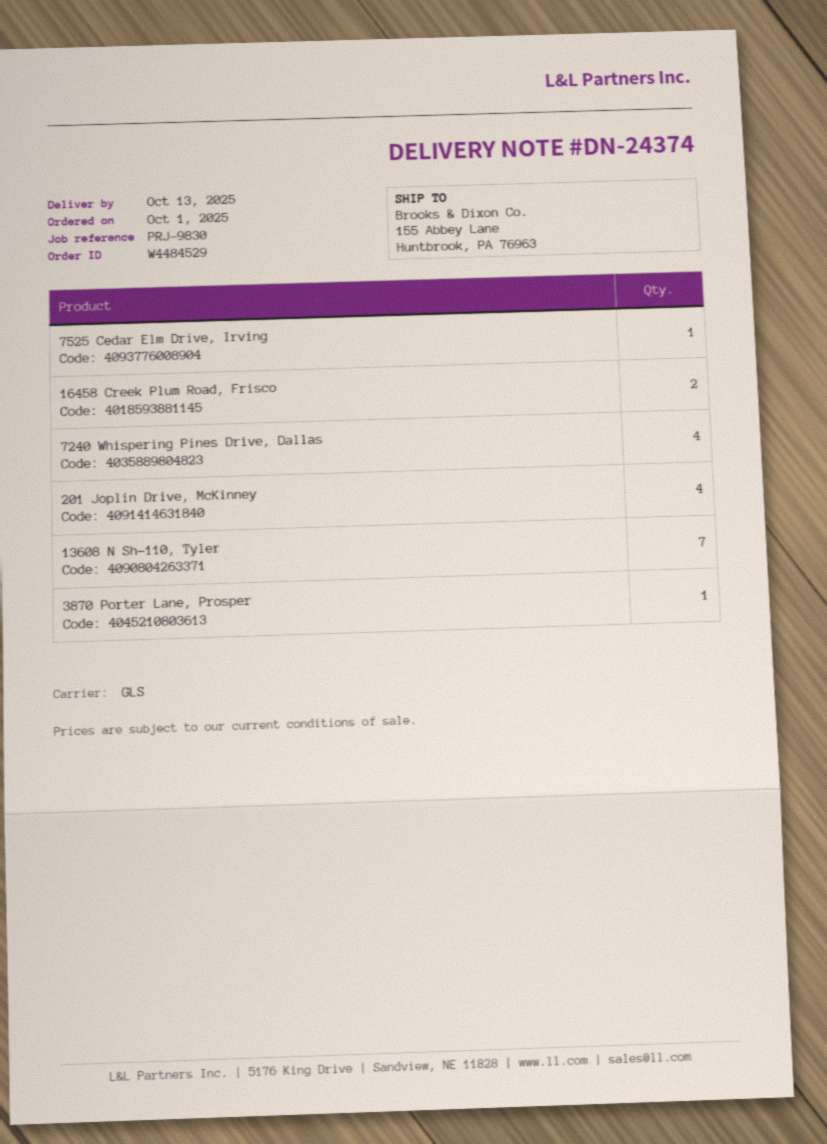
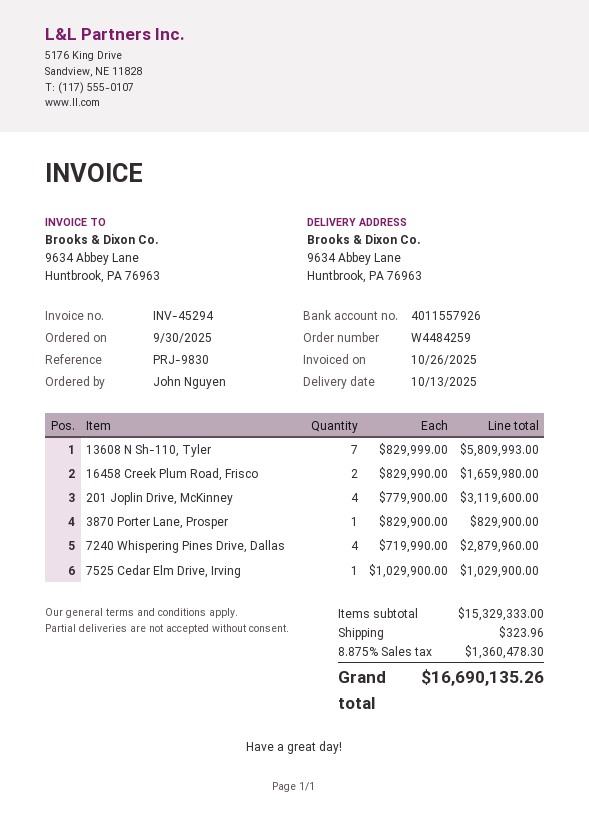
order number: W4484529 -> W4484259
order date: 2025-10-01 -> 2025-09-30
ship to: 155 Abbey Lane, Huntbrook, PA 76963 -> 9634 Abbey Lane, Huntbrook, PA 76963

